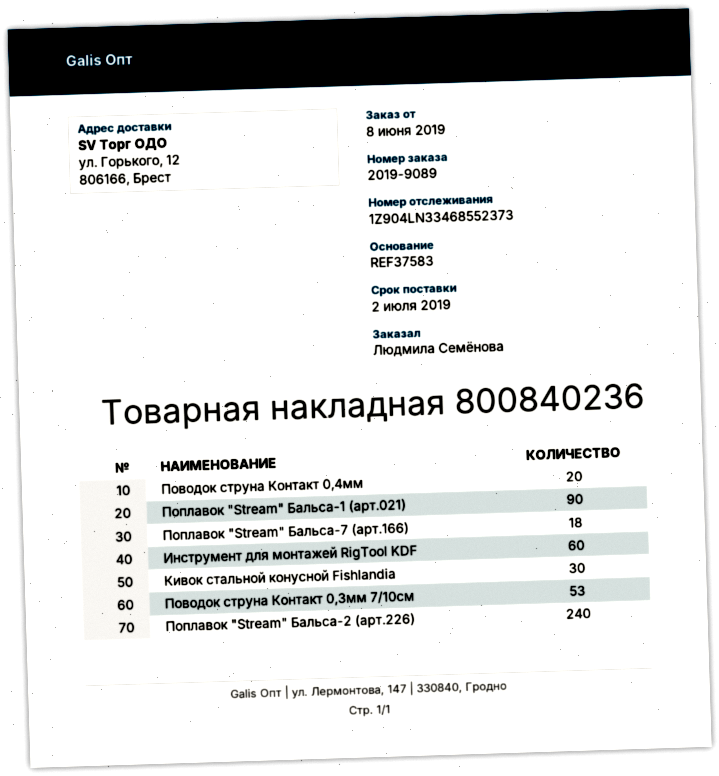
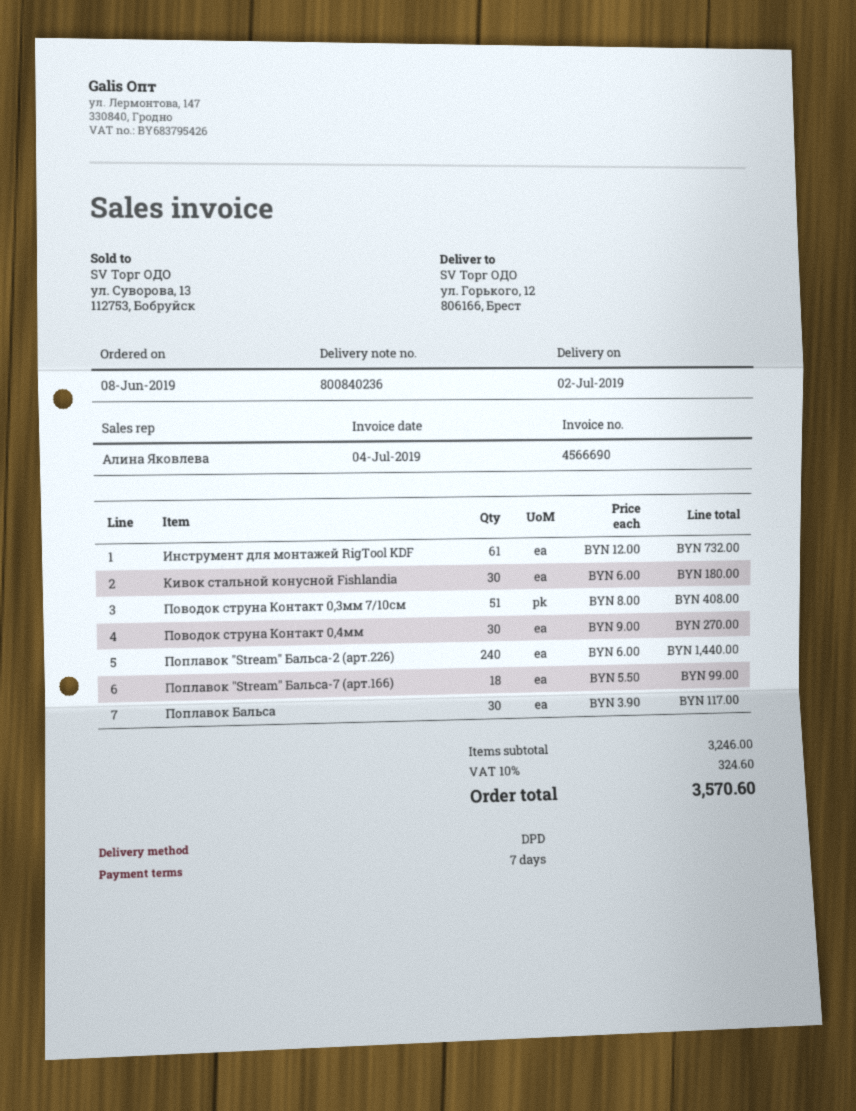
Поводок струна Контакт 0,4мм: 20 -> 30
Поплавок "Stream" Бальса-1 (арт.021): 90 -> none
Инструмент для монтажей RigTool KDF: 60 -> 61
Поводок струна Контакт 0,3мм 7/10см: 53 -> 51
Поплавок Бальса: none -> 30

